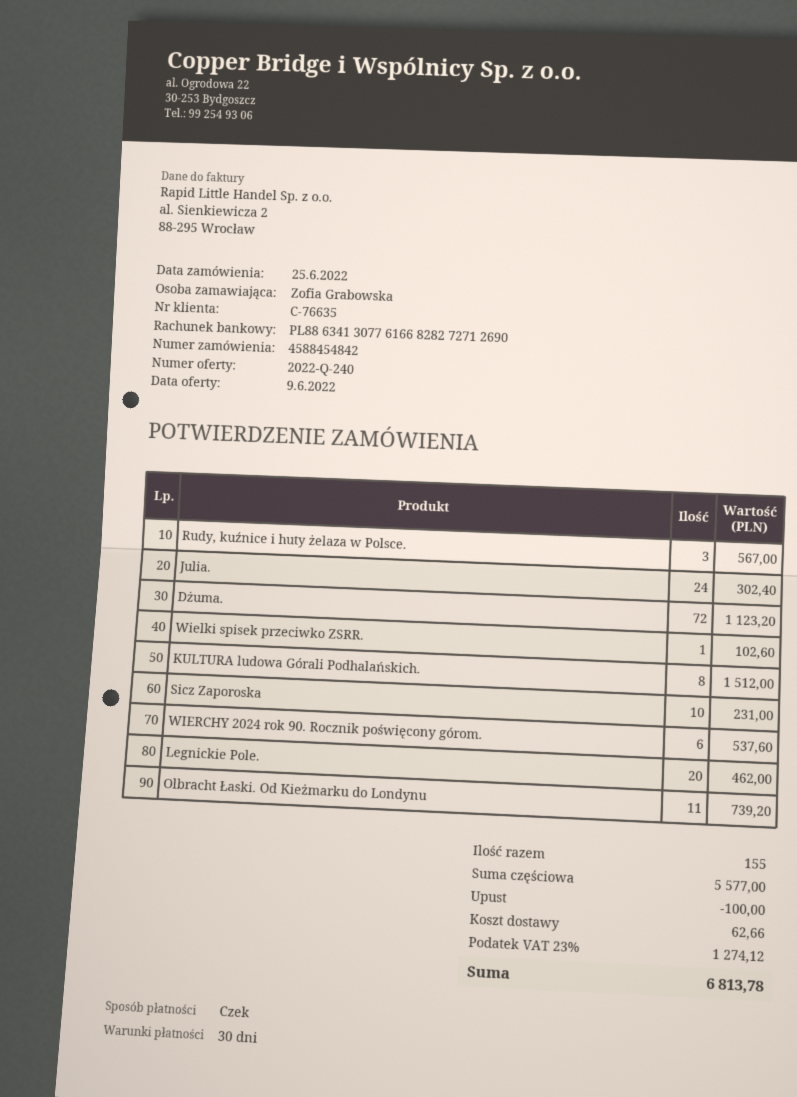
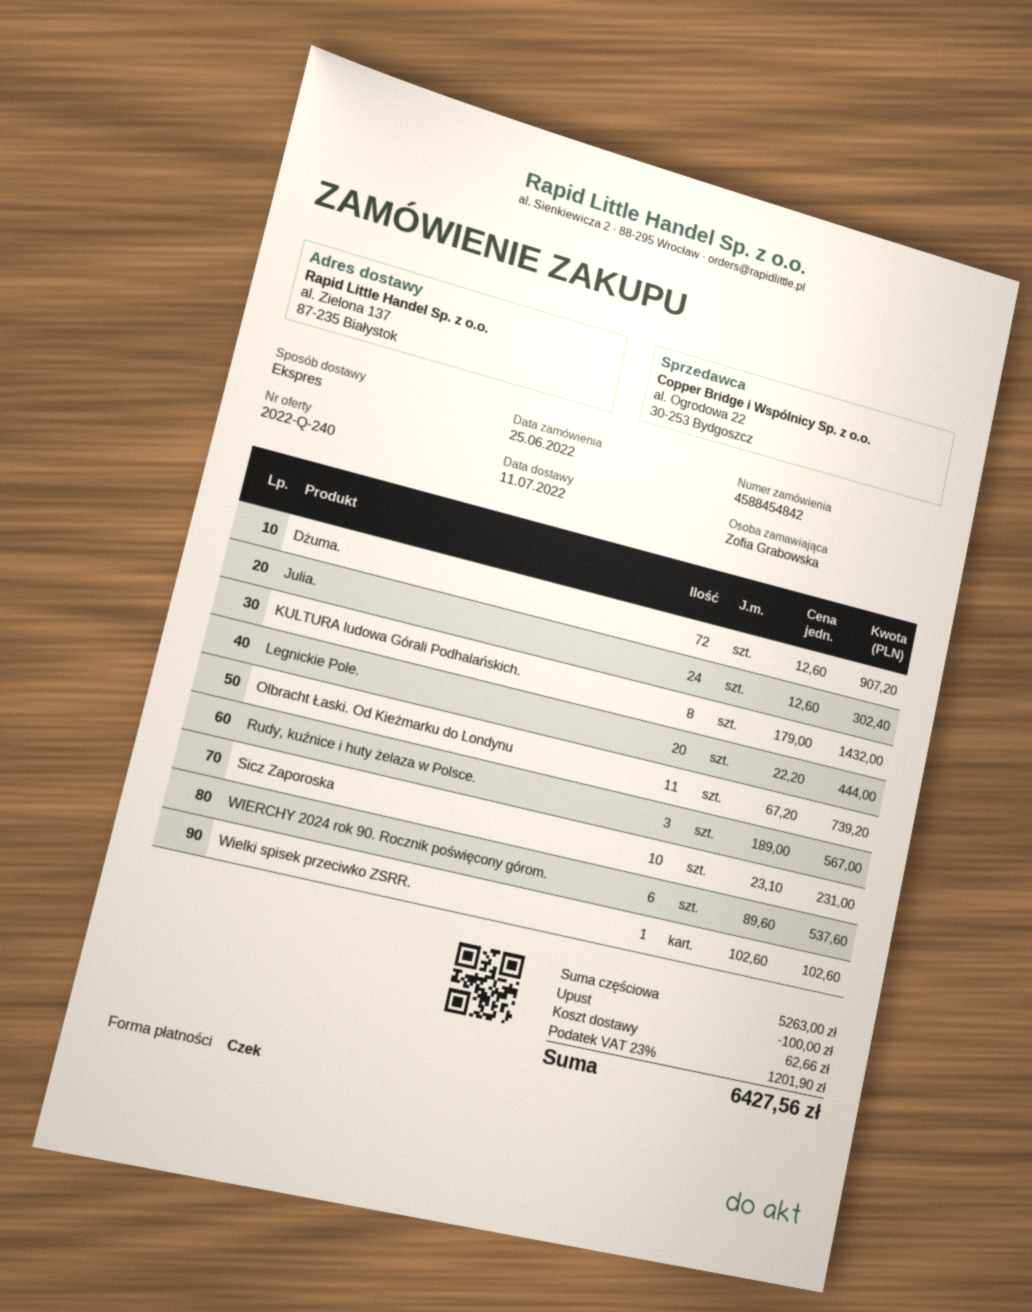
Dżuma.: 72 for 1123.20 -> 72 for 907.20
KULTURA ludowa Górali Podhalańskich.: 8 for 1512.00 -> 8 for 1432.00
Legnickie Pole.: 20 for 462.00 -> 20 for 444.00
subtotal: 5577.00 -> 5263.00
tax: 23% = 1274.12 -> 23% = 1201.90
total: 6813.78 -> 6427.56

